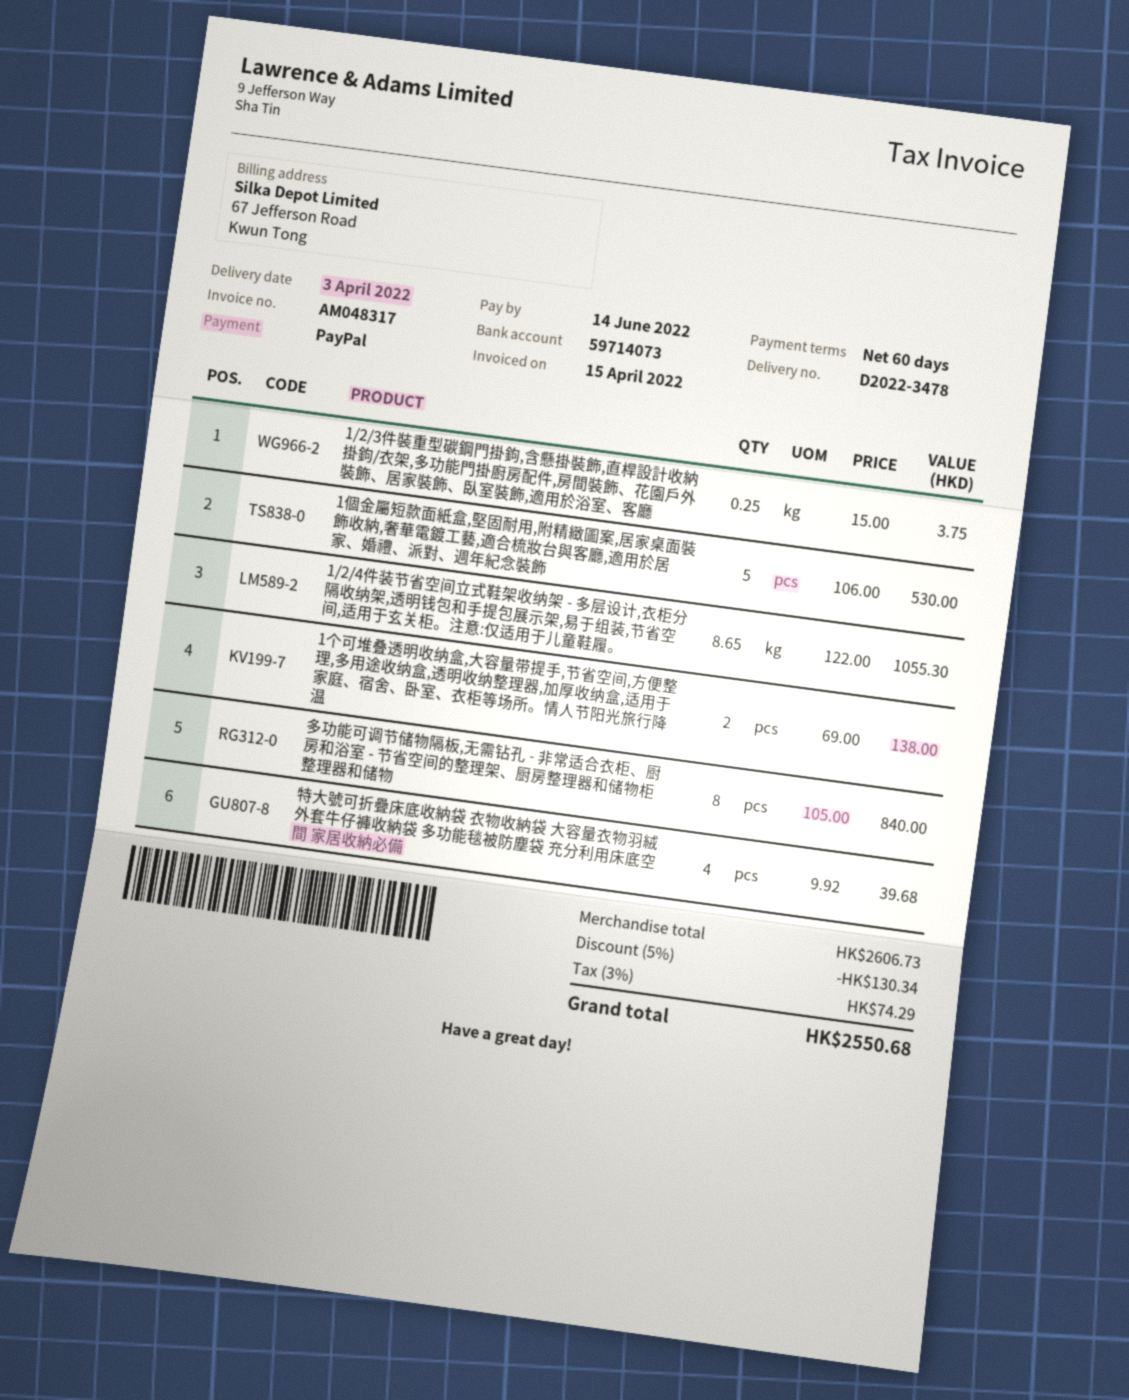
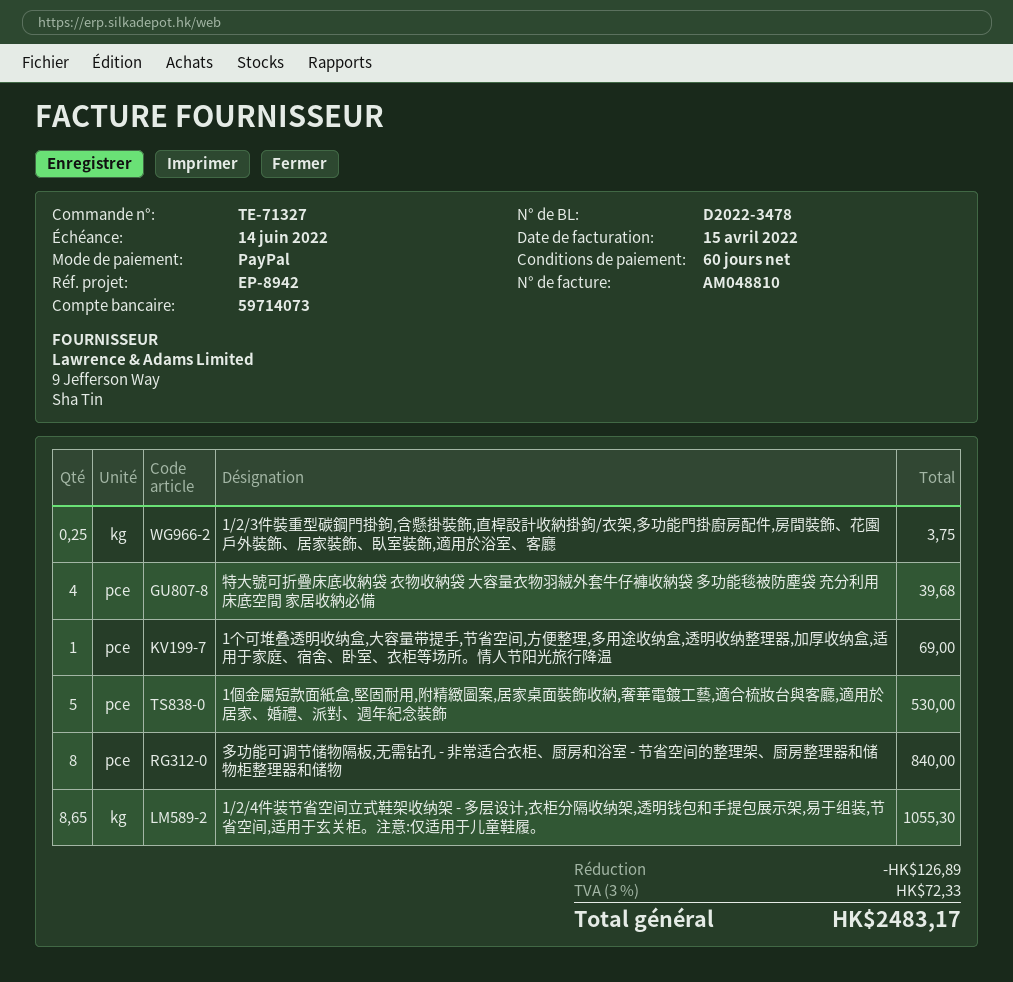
invoice number: AM048317 -> AM048810
1个可堆叠透明收纳盒,大容量带提手,节省空间,方便整理,多用途收纳盒,透明收纳整理器,加厚收纳盒,适用于家庭、宿舍、卧室、衣柜等场所。情人节阳光旅行降温: 2 for 138.00 -> 1 for 69.00
discount: 130.34 -> 126.89
tax: 3% = 74.29 -> 3% = 72.33
total: 2550.68 -> 2483.17

